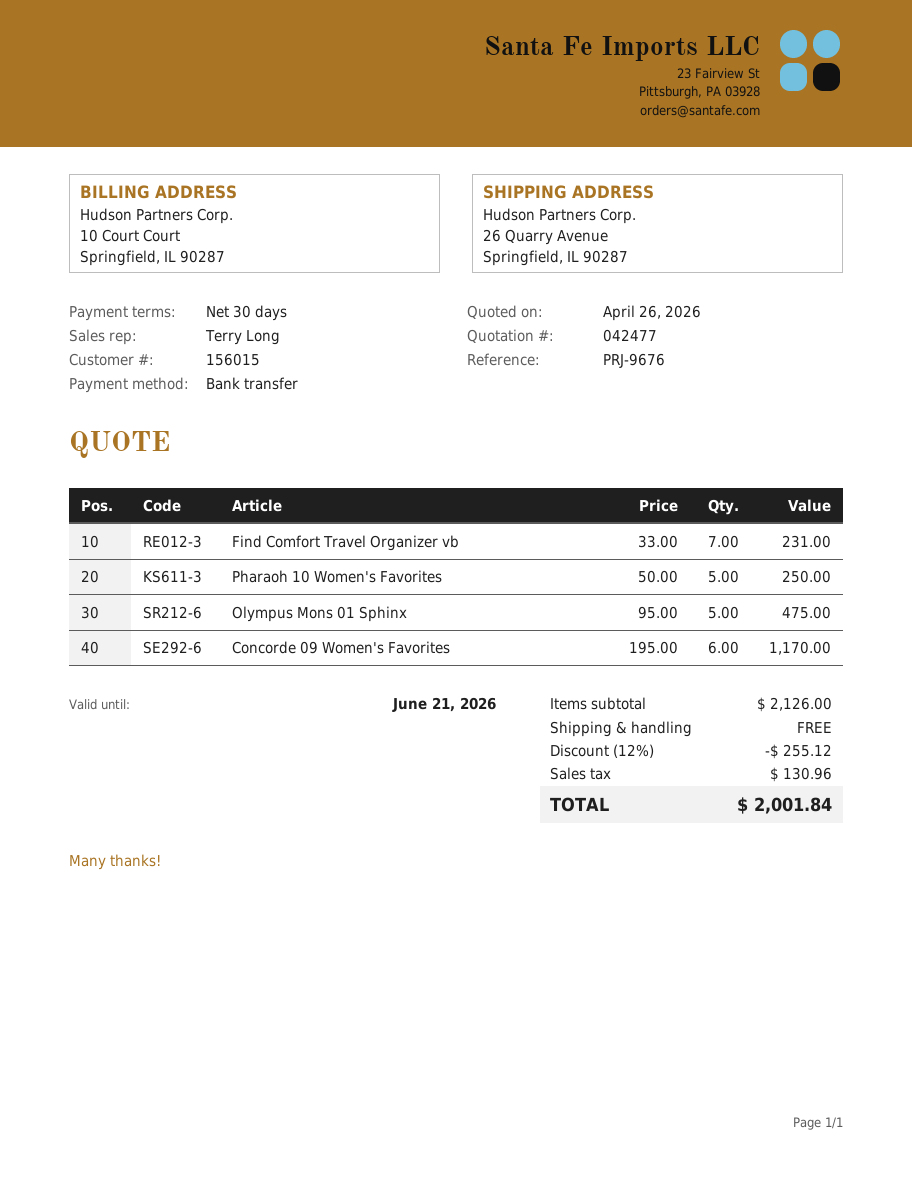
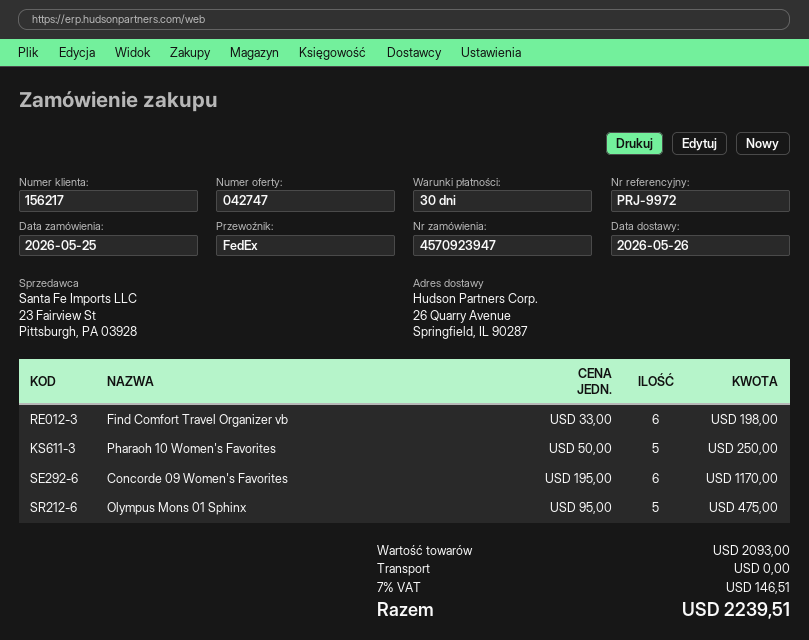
quote number: 042477 -> 042747
customer number: 156015 -> 156217
reference: PRJ-9676 -> PRJ-9972
Find Comfort Travel Organizer vb: 7 x 33.00 = 231.00 -> 6 x 33.00 = 198.00
subtotal: 2126.00 -> 2093.00
discount: 12% = 255.12 -> none
tax: 130.96 -> 146.51
total: 2001.84 -> 2239.51

